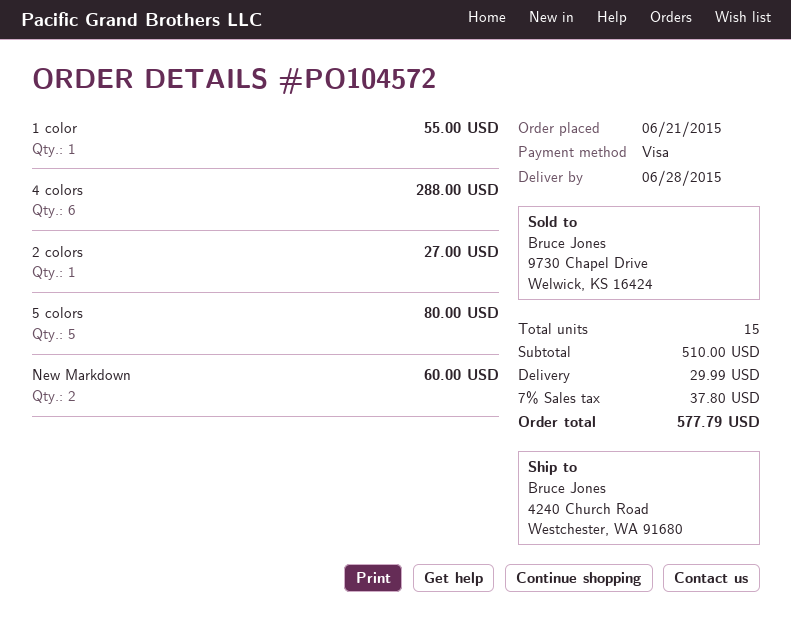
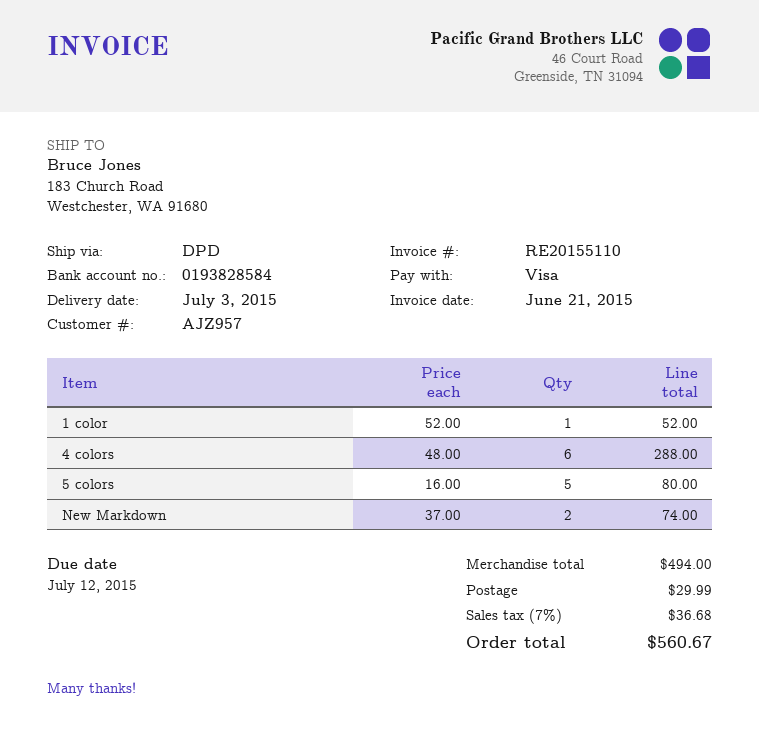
delivery date: 2015-06-28 -> 2015-07-03
ship to: 4240 Church Road, Westchester, WA 91680 -> 183 Church Road, Westchester, WA 91680
1 color: 1 for 55.00 -> 1 for 52.00
2 colors: 1 for 27.00 -> none
New Markdown: 2 for 60.00 -> 2 for 74.00
subtotal: 510.00 -> 494.00
tax: 7% = 37.80 -> 7% = 36.68
total: 577.79 -> 560.67

